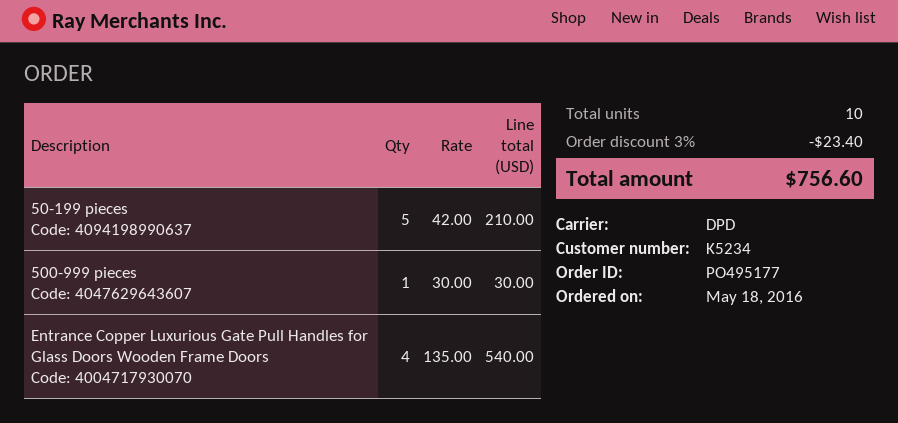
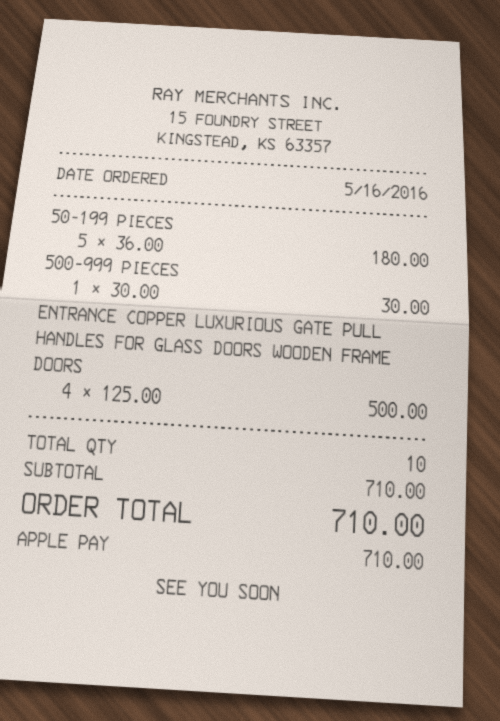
order date: 2016-05-18 -> 2016-05-16
50-199 pieces: 5 x 42.00 = 210.00 -> 5 x 36.00 = 180.00
Entrance Copper Luxurious Gate Pull Handles for Glass Doors Wooden Frame Doors: 4 x 135.00 = 540.00 -> 4 x 125.00 = 500.00
discount: 3% = 23.40 -> none
total: 756.60 -> 710.00

